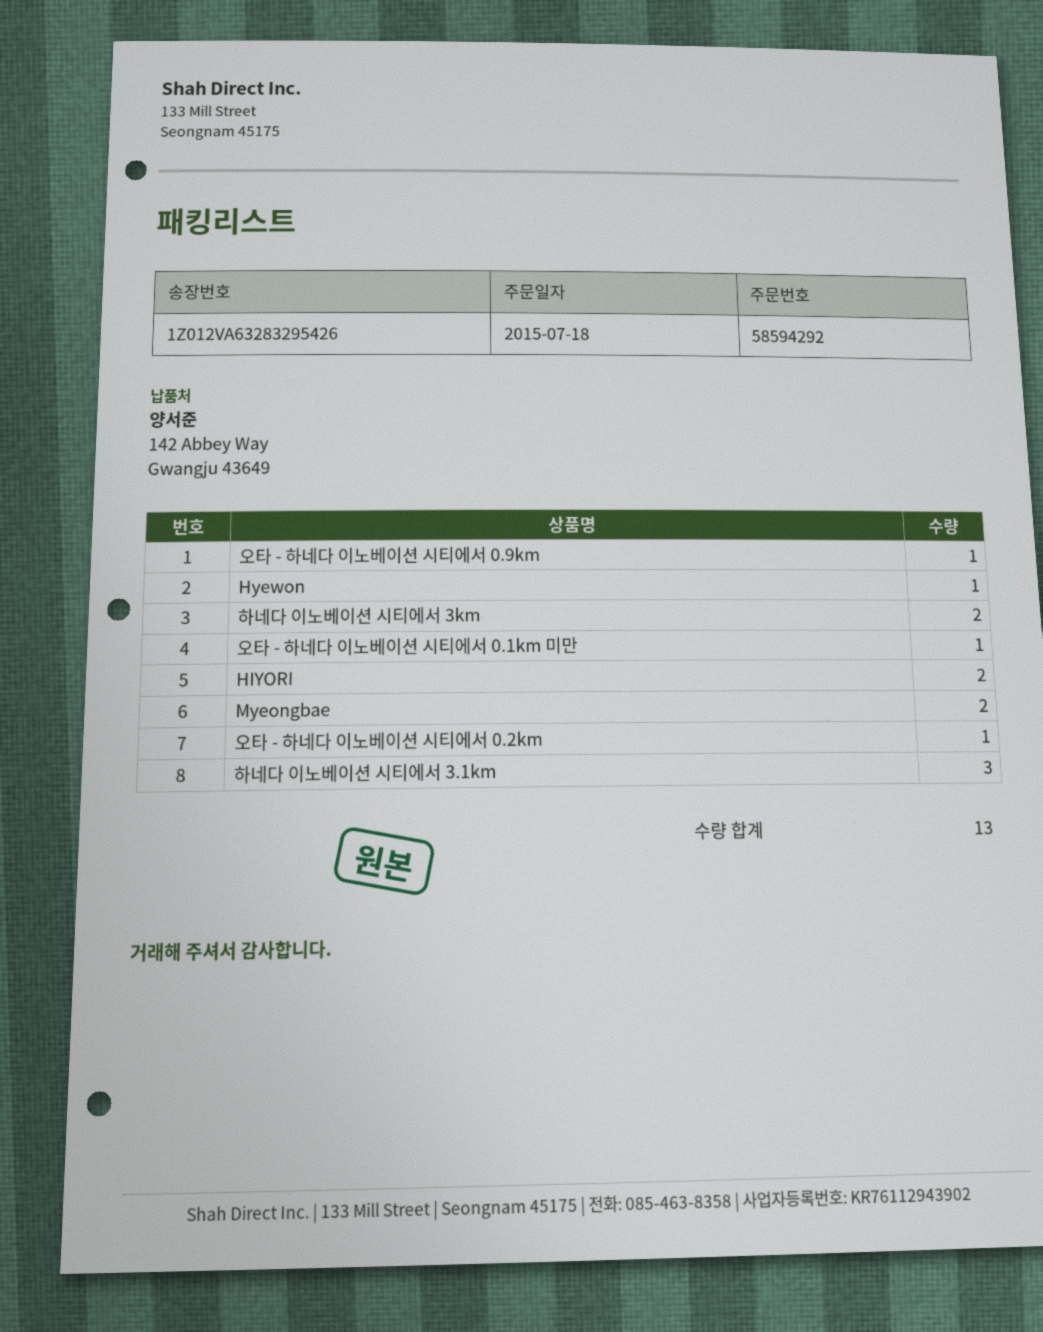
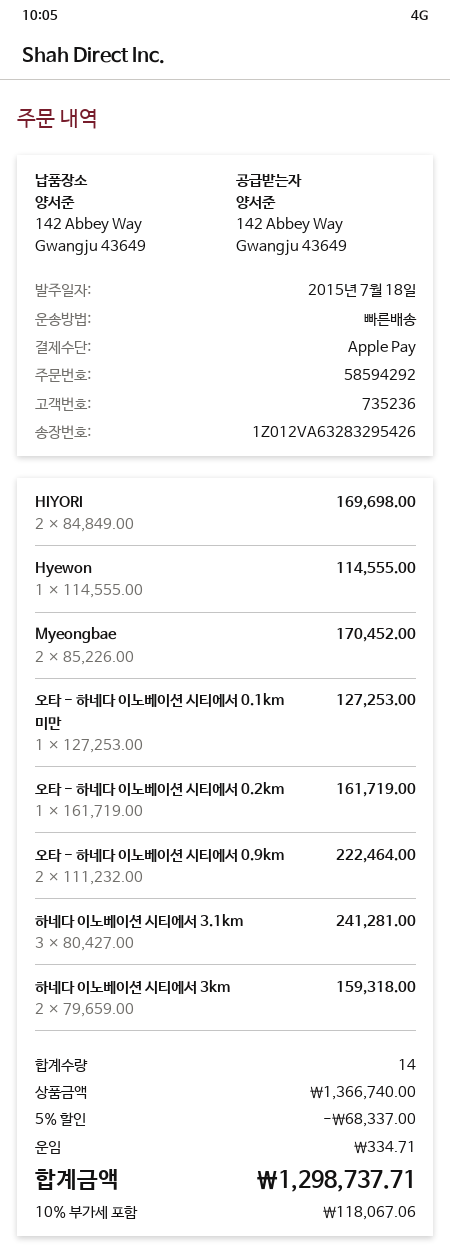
오타 - 하네다 이노베이션 시티에서 0.9km: 1 -> 2
total quantity: 13 -> 14

